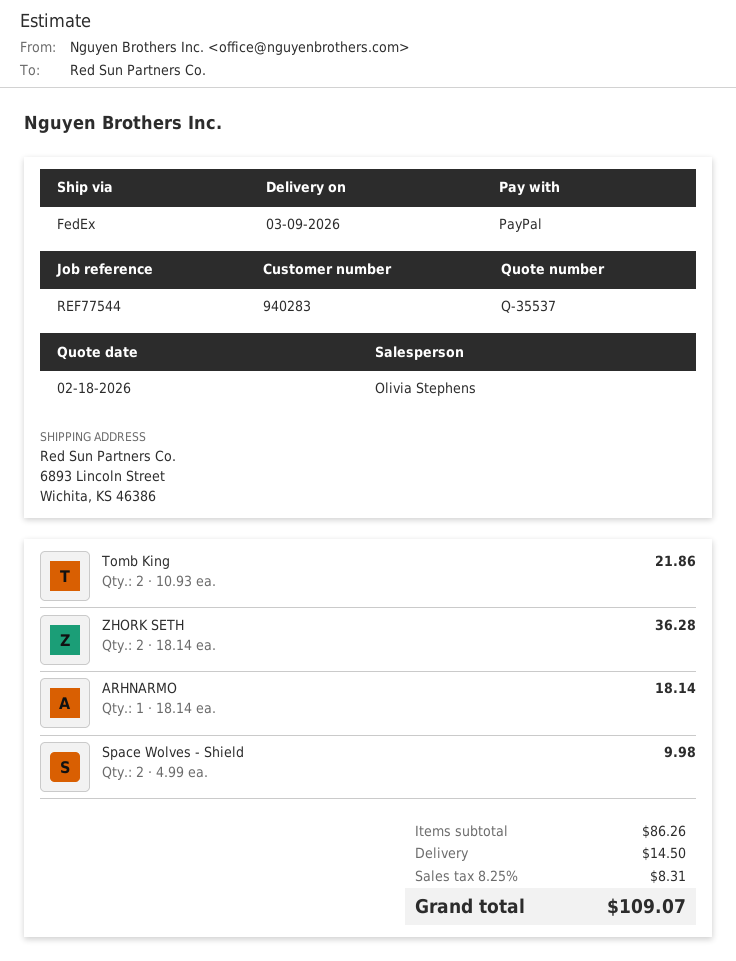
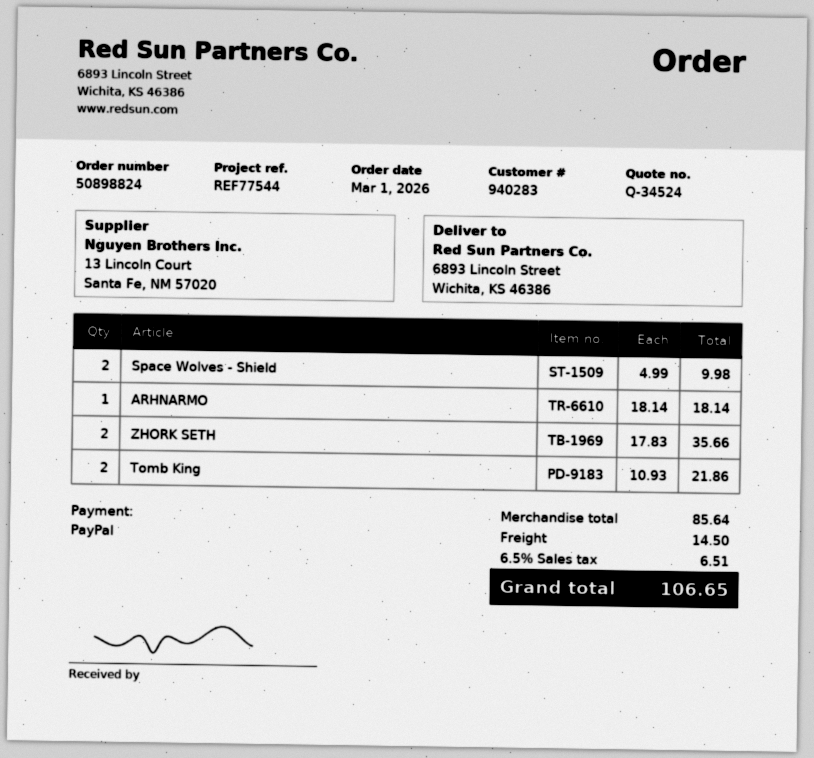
quote number: Q-35537 -> Q-34524
ZHORK SETH: 2 x 18.14 = 36.28 -> 2 x 17.83 = 35.66
subtotal: 86.26 -> 85.64
tax: 8.25% = 8.31 -> 6.5% = 6.51
total: 109.07 -> 106.65

